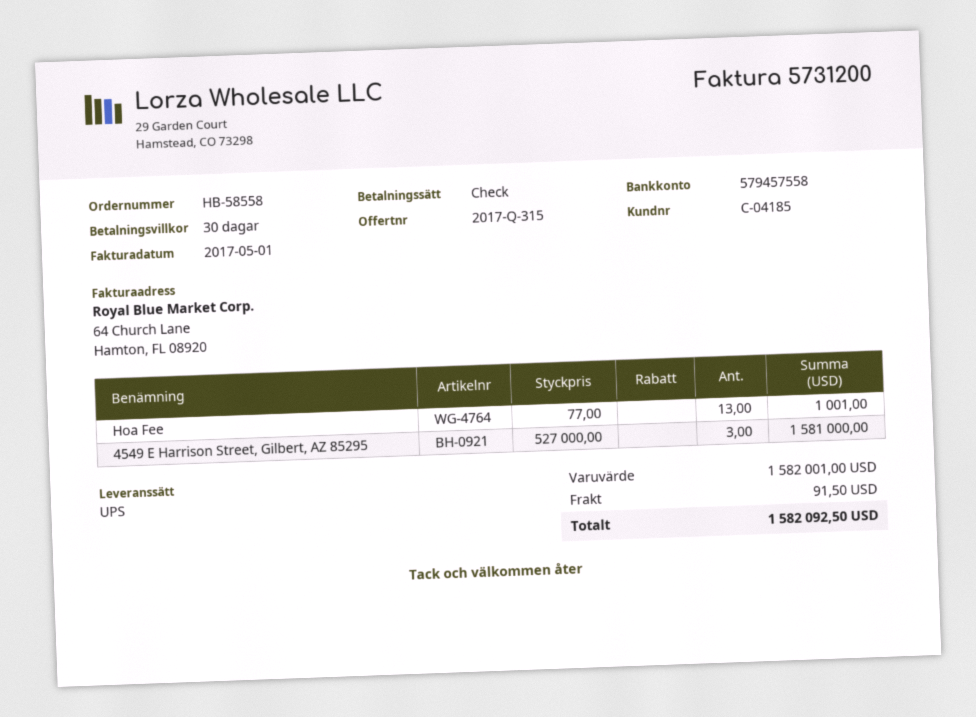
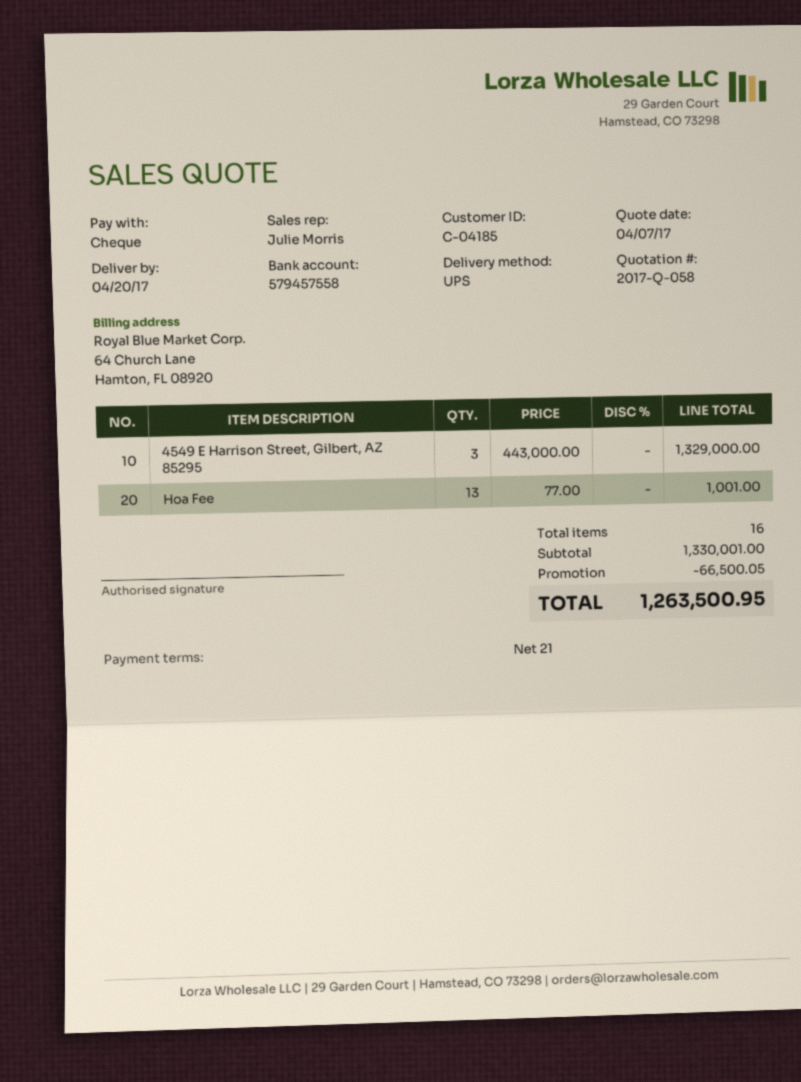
quote number: 2017-Q-315 -> 2017-Q-058
payment terms: 30 days -> 21 days
4549 E Harrison Street, Gilbert, AZ 85295: 3 x 527000.00 = 1581000.00 -> 3 x 443000.00 = 1329000.00
subtotal: 1582001.00 -> 1330001.00
discount: none -> 66500.05
shipping: 91.50 -> none
total: 1582092.50 -> 1263500.95

